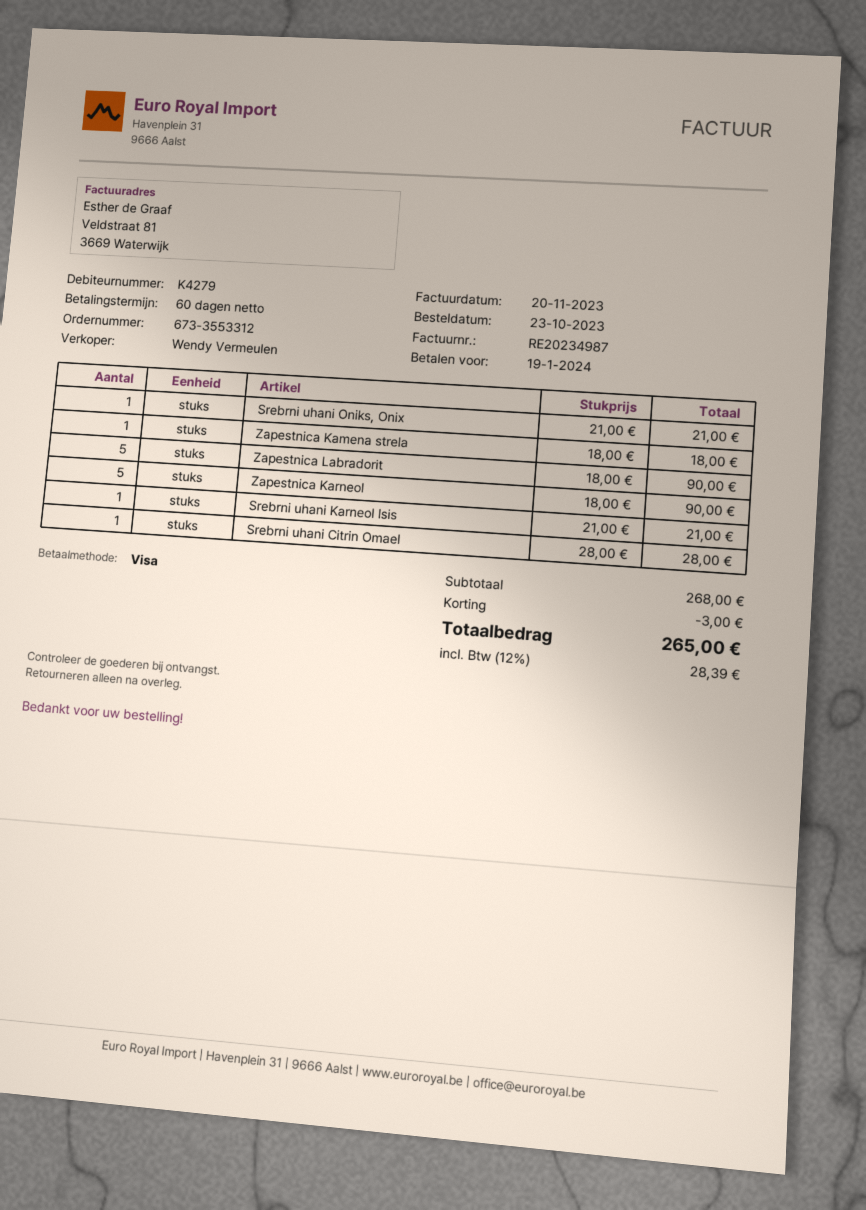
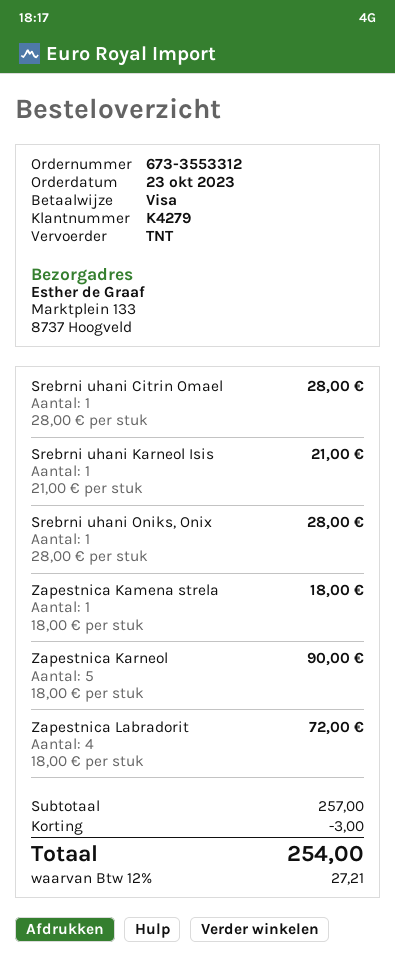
Srebrni uhani Oniks, Onix: 1 x 21.00 = 21.00 -> 1 x 28.00 = 28.00
Zapestnica Labradorit: 5 x 18.00 = 90.00 -> 4 x 18.00 = 72.00
subtotal: 268.00 -> 257.00
tax: 12% = 28.39 -> 12% = 27.21
total: 265.00 -> 254.00

